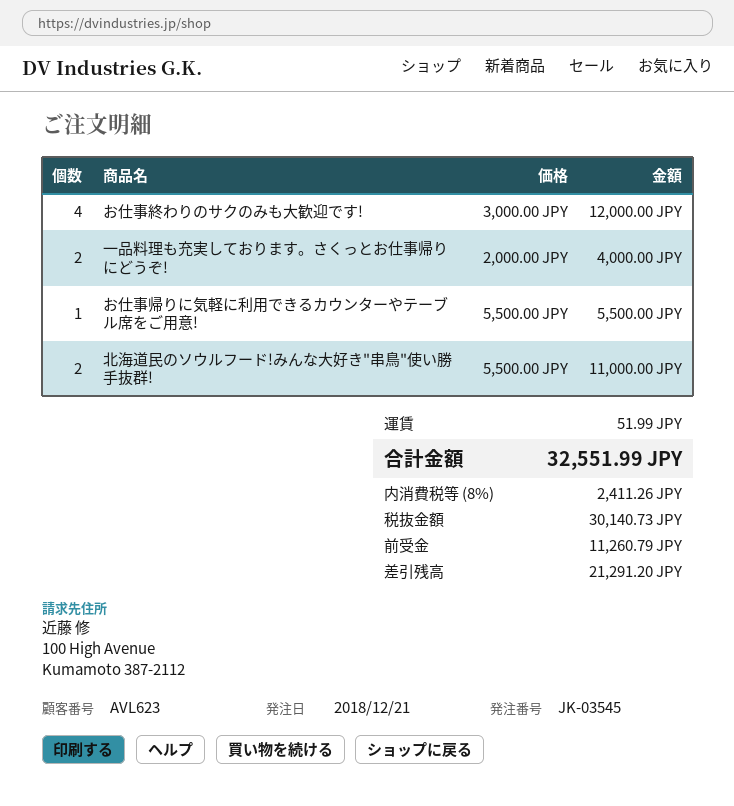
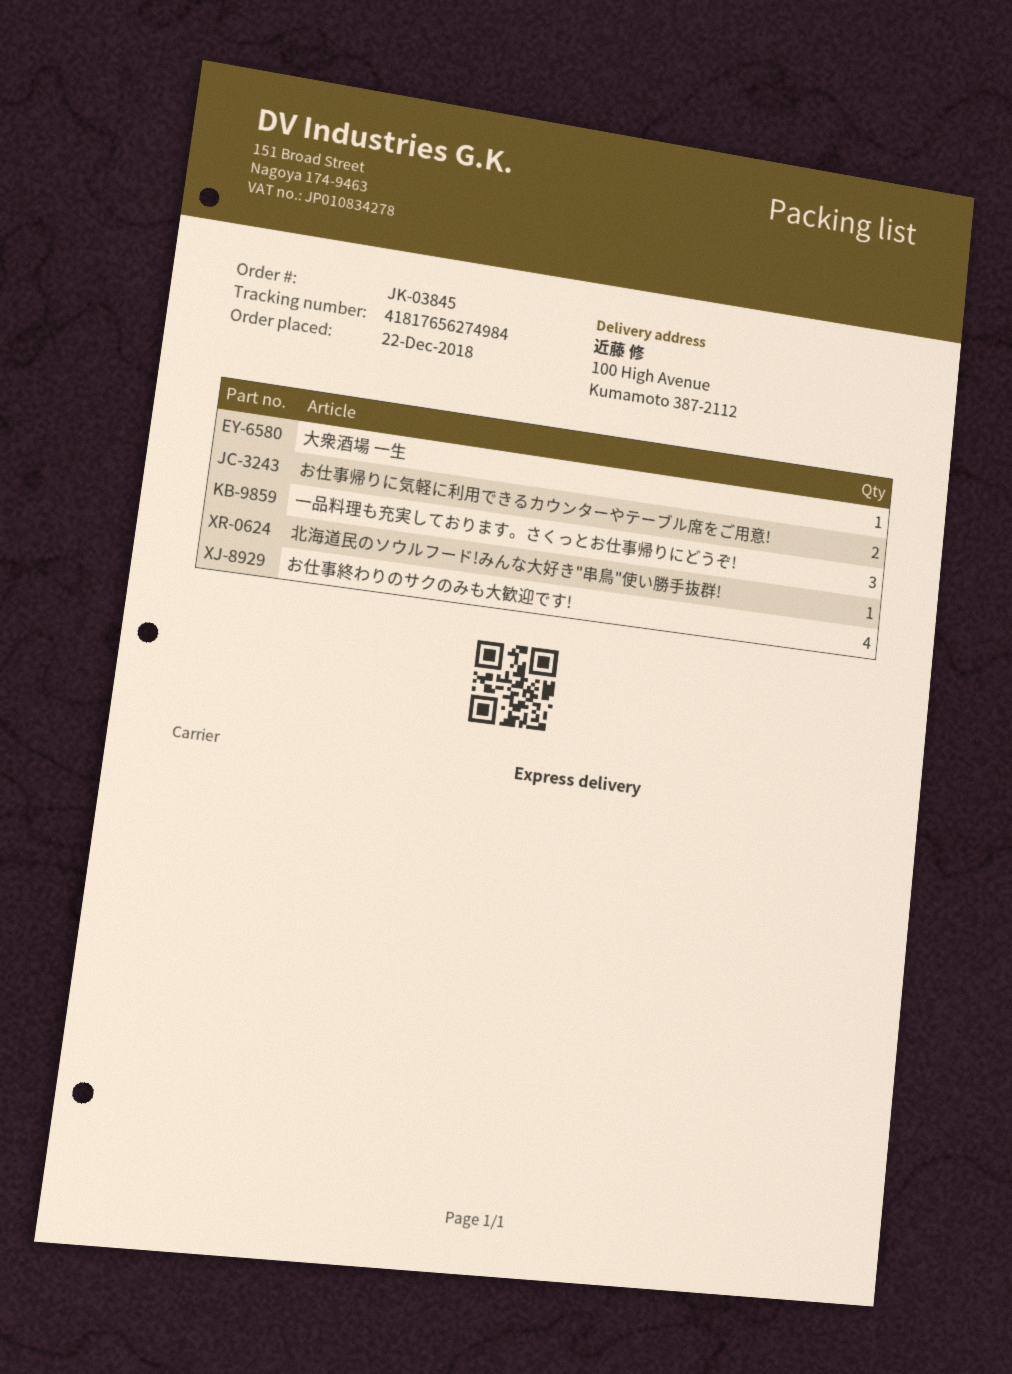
order number: JK-03545 -> JK-03845
order date: 2018-12-21 -> 2018-12-22
一品料理も充実しております。さくっとお仕事帰りにどうぞ!: 2 -> 3
お仕事帰りに気軽に利用できるカウンターやテーブル席をご用意!: 1 -> 2
北海道民のソウルフード!みんな大好き"串鳥"使い勝手抜群!: 2 -> 1
大衆酒場 一生: none -> 1

